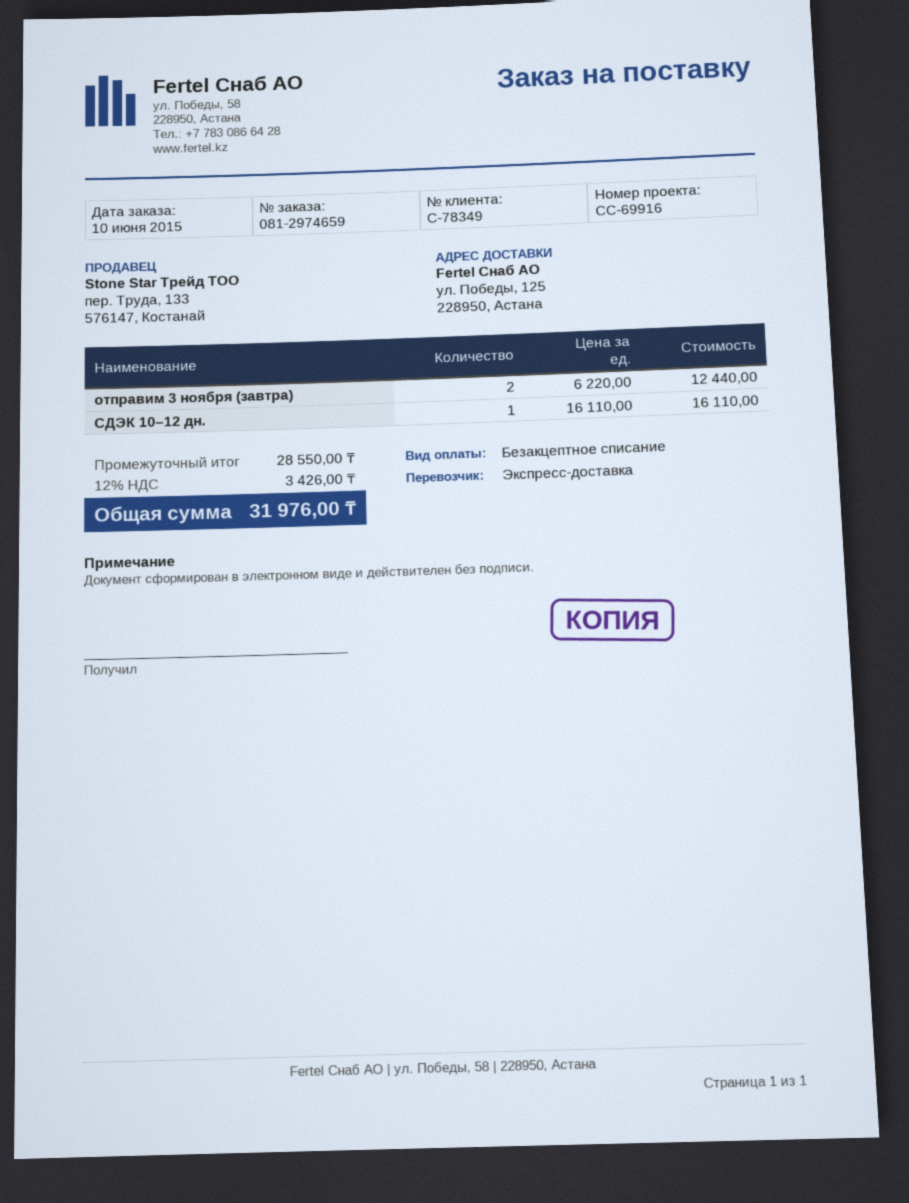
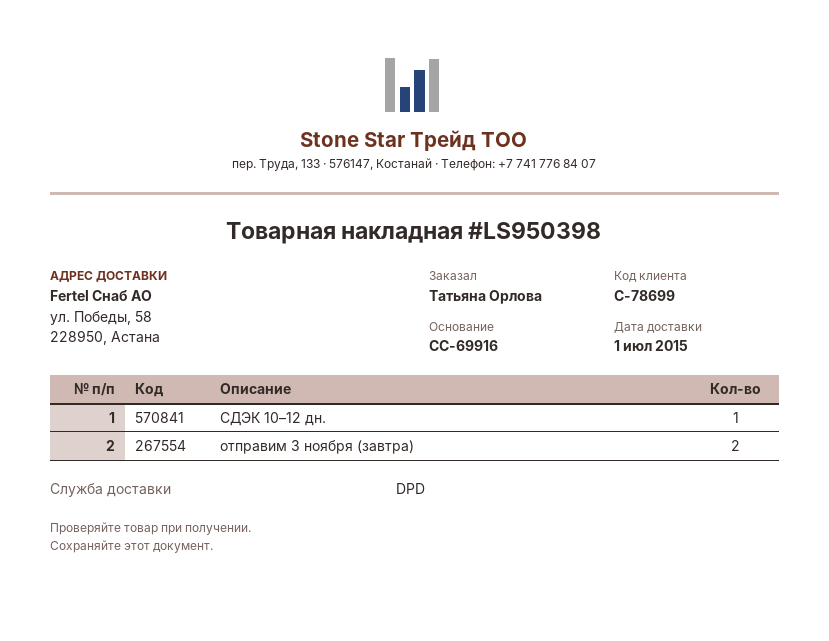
customer number: C-78349 -> C-78699
shipping method: express -> DPD
ship to: ул. Победы, 125, 228950, Астана -> ул. Победы, 58, 228950, Астана

